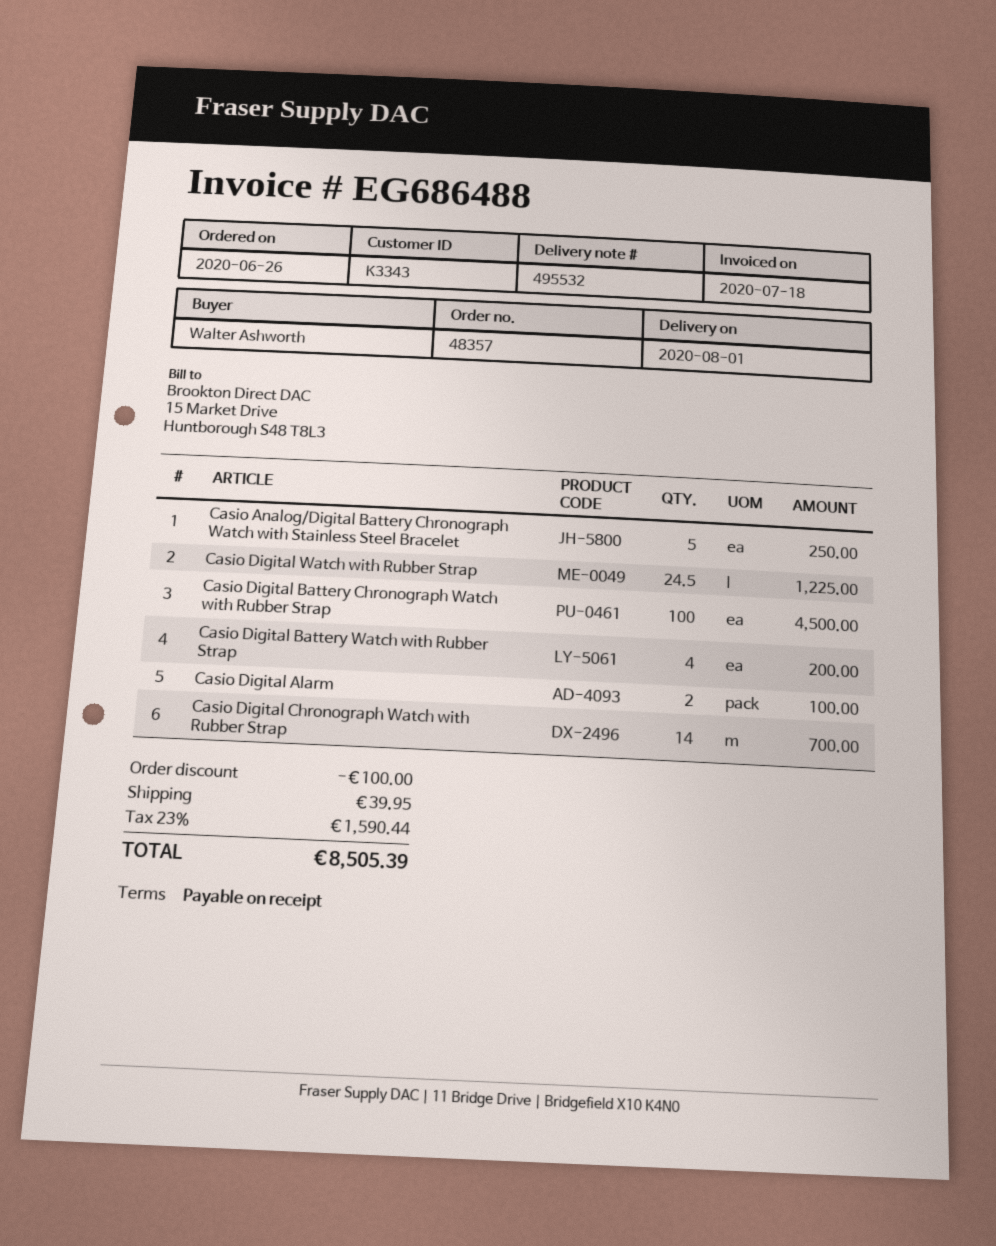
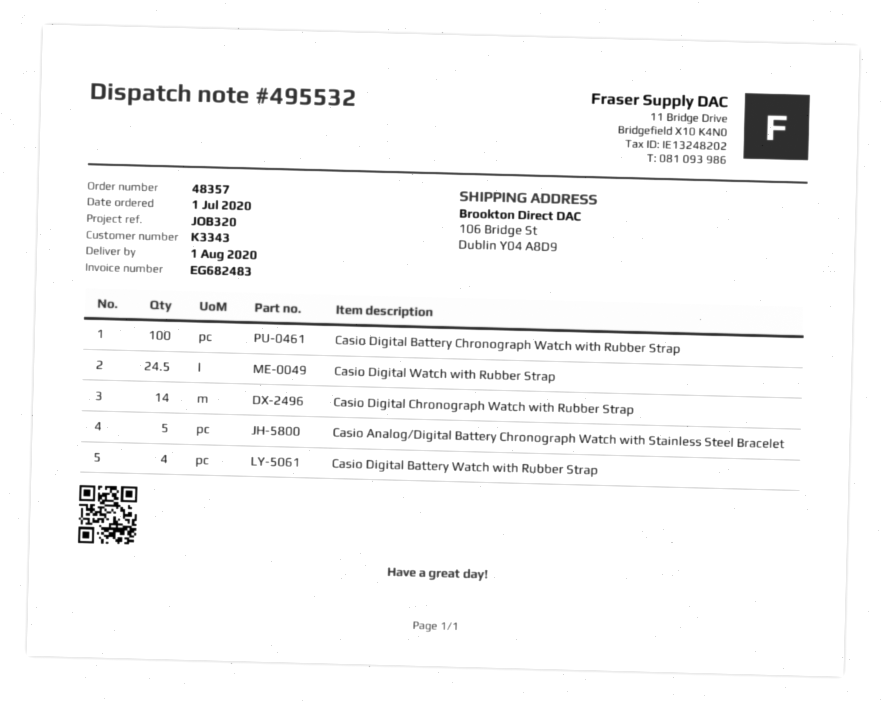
order date: 2020-06-26 -> 2020-07-01
invoice number: EG686488 -> EG682483
Casio Digital Alarm: 2 -> none

